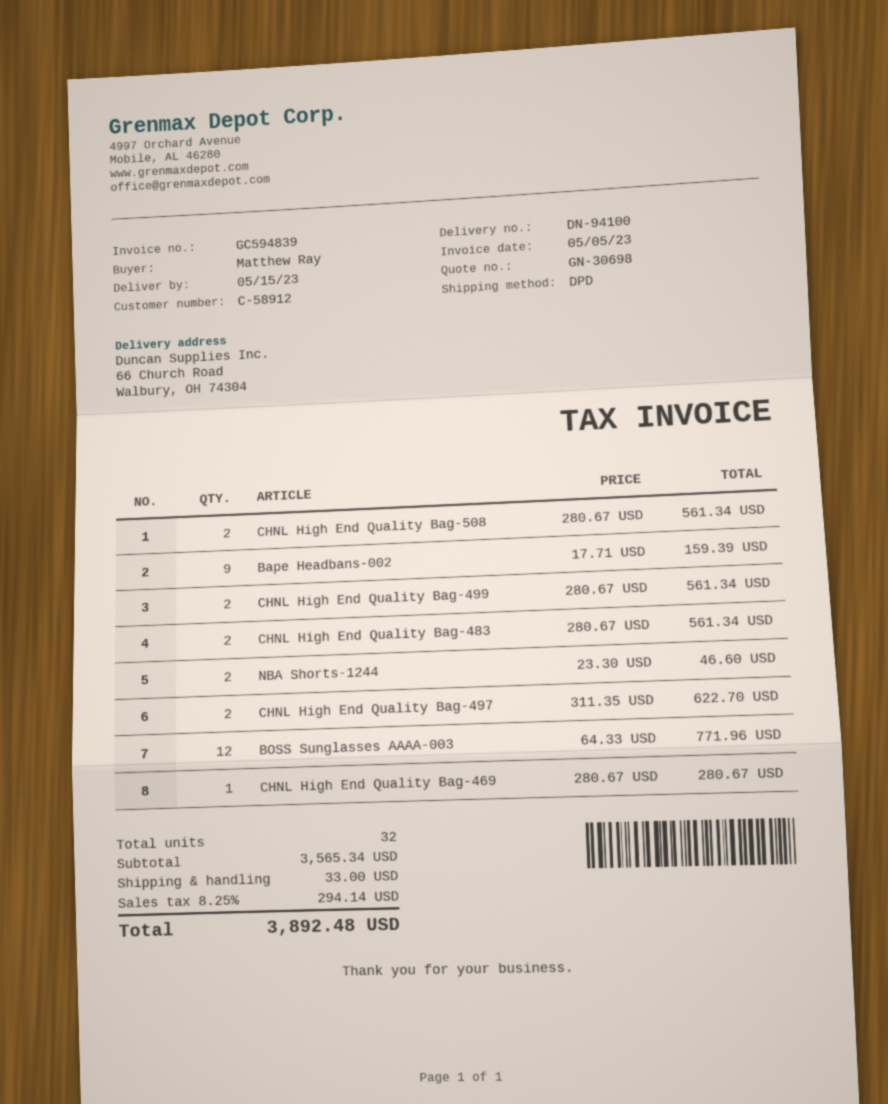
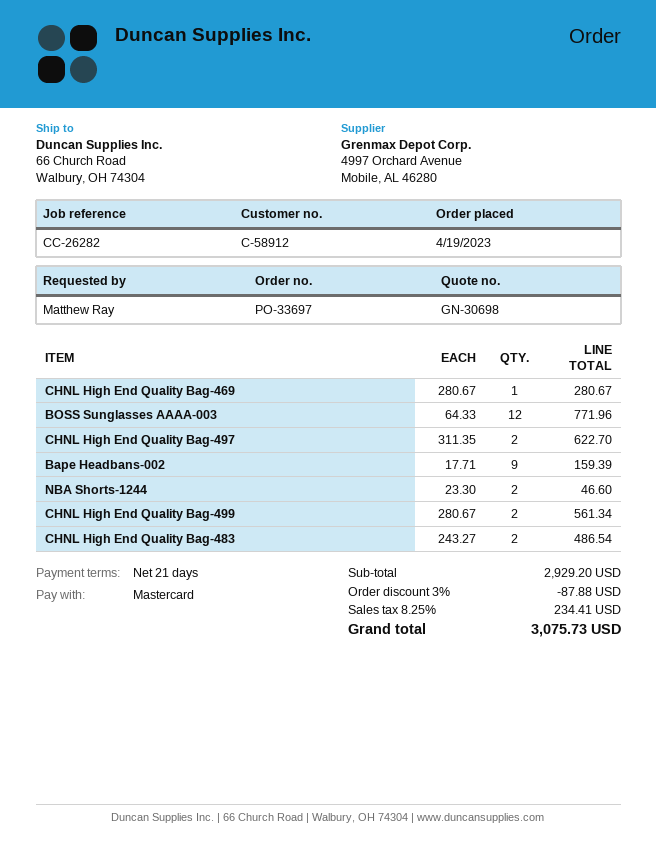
CHNL High End Quality Bag-508: 2 x 280.67 = 561.34 -> none
CHNL High End Quality Bag-483: 2 x 280.67 = 561.34 -> 2 x 243.27 = 486.54
subtotal: 3565.34 -> 2929.20
discount: none -> 3% = 87.88
shipping: 33.00 -> none
tax: 8.25% = 294.14 -> 8.25% = 234.41
total: 3892.48 -> 3075.73

